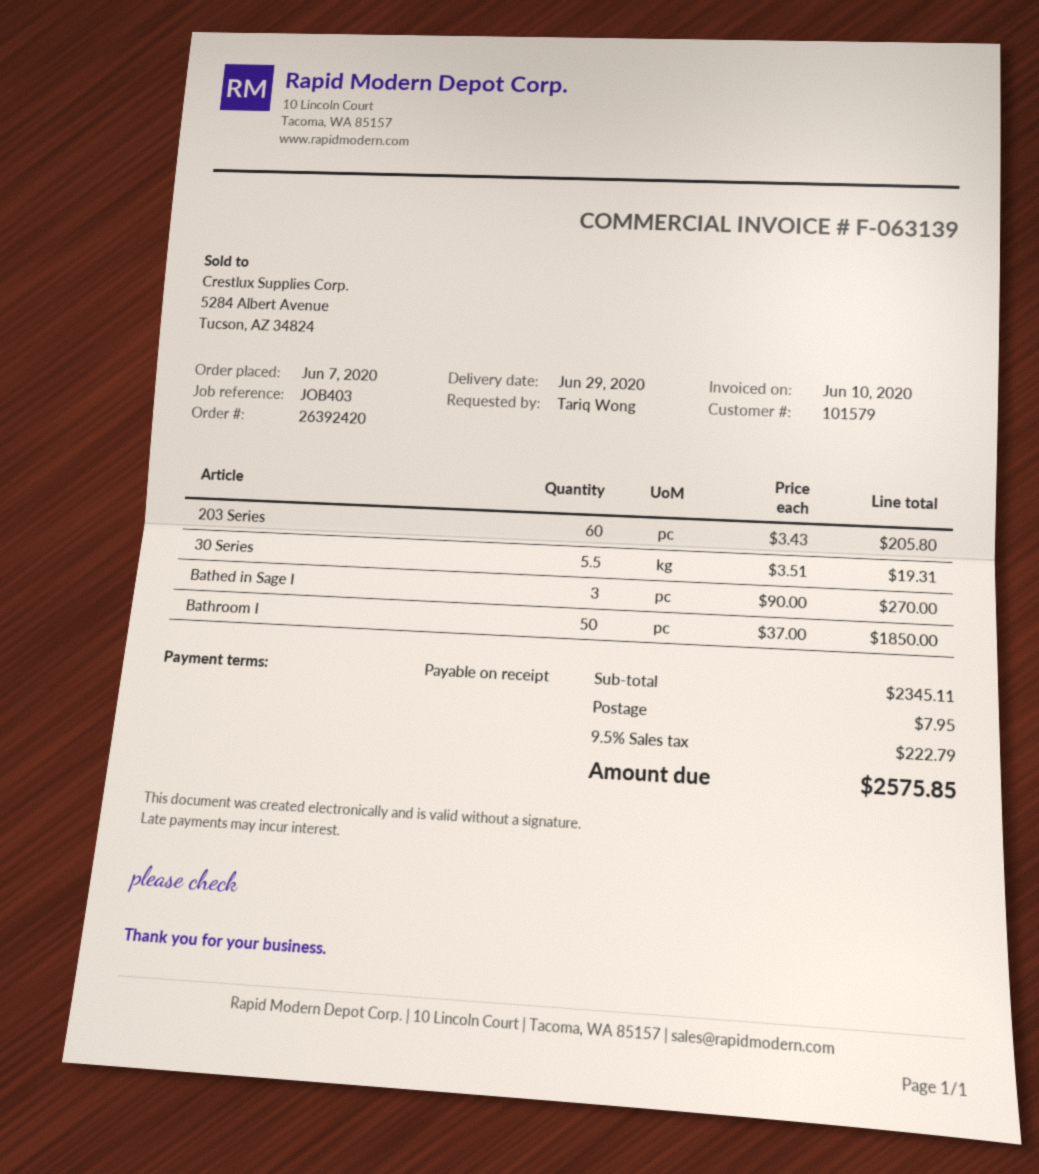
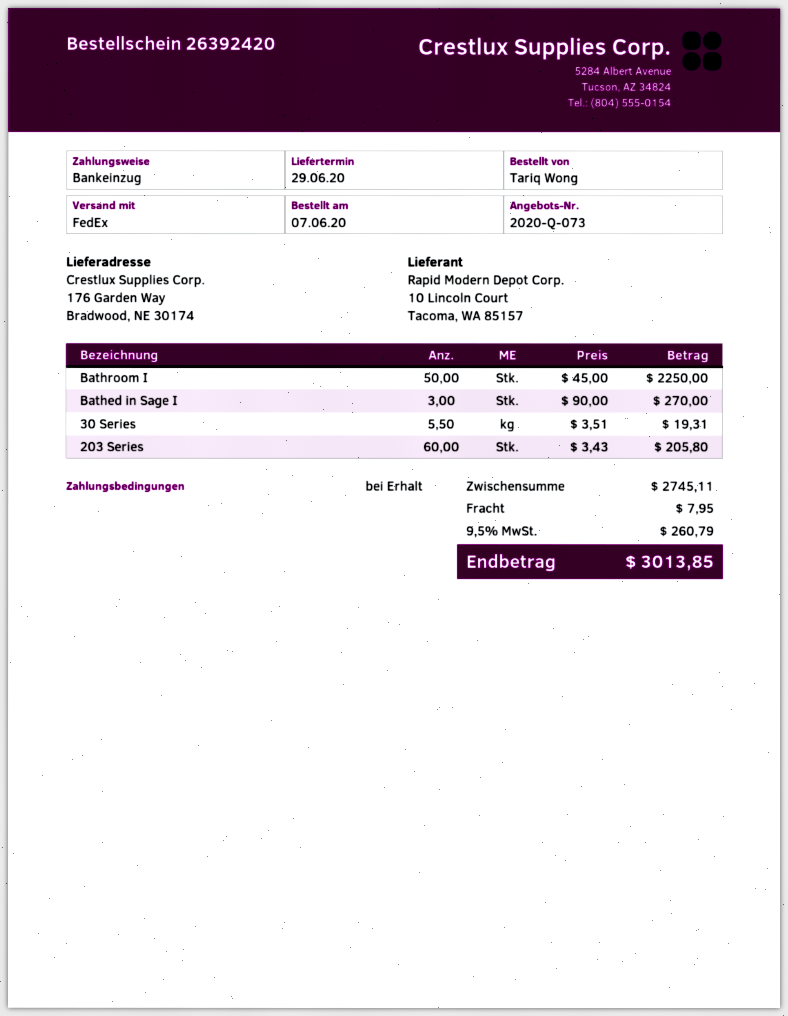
Bathroom I: 50 x 37.00 = 1850.00 -> 50 x 45.00 = 2250.00
subtotal: 2345.11 -> 2745.11
tax: 9.5% = 222.79 -> 9.5% = 260.79
total: 2575.85 -> 3013.85

